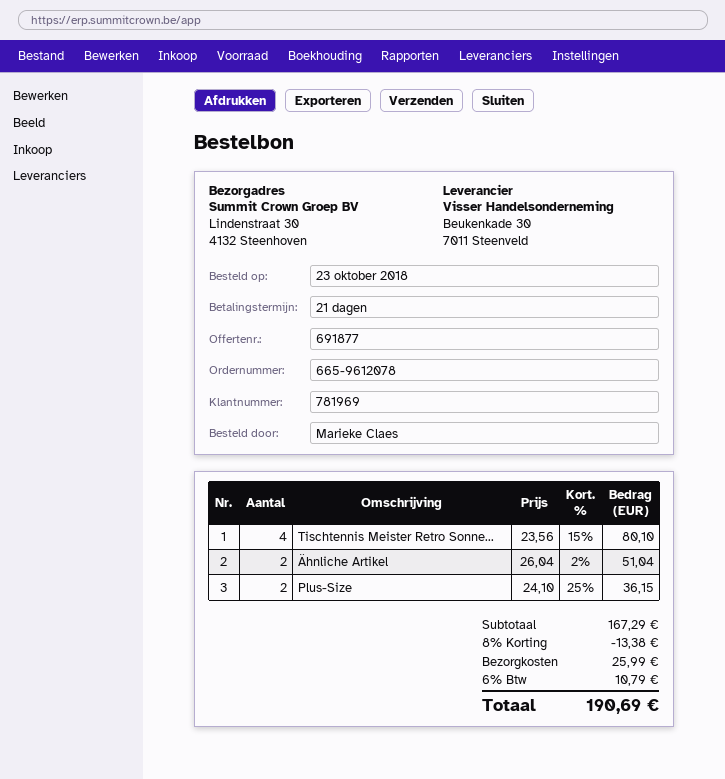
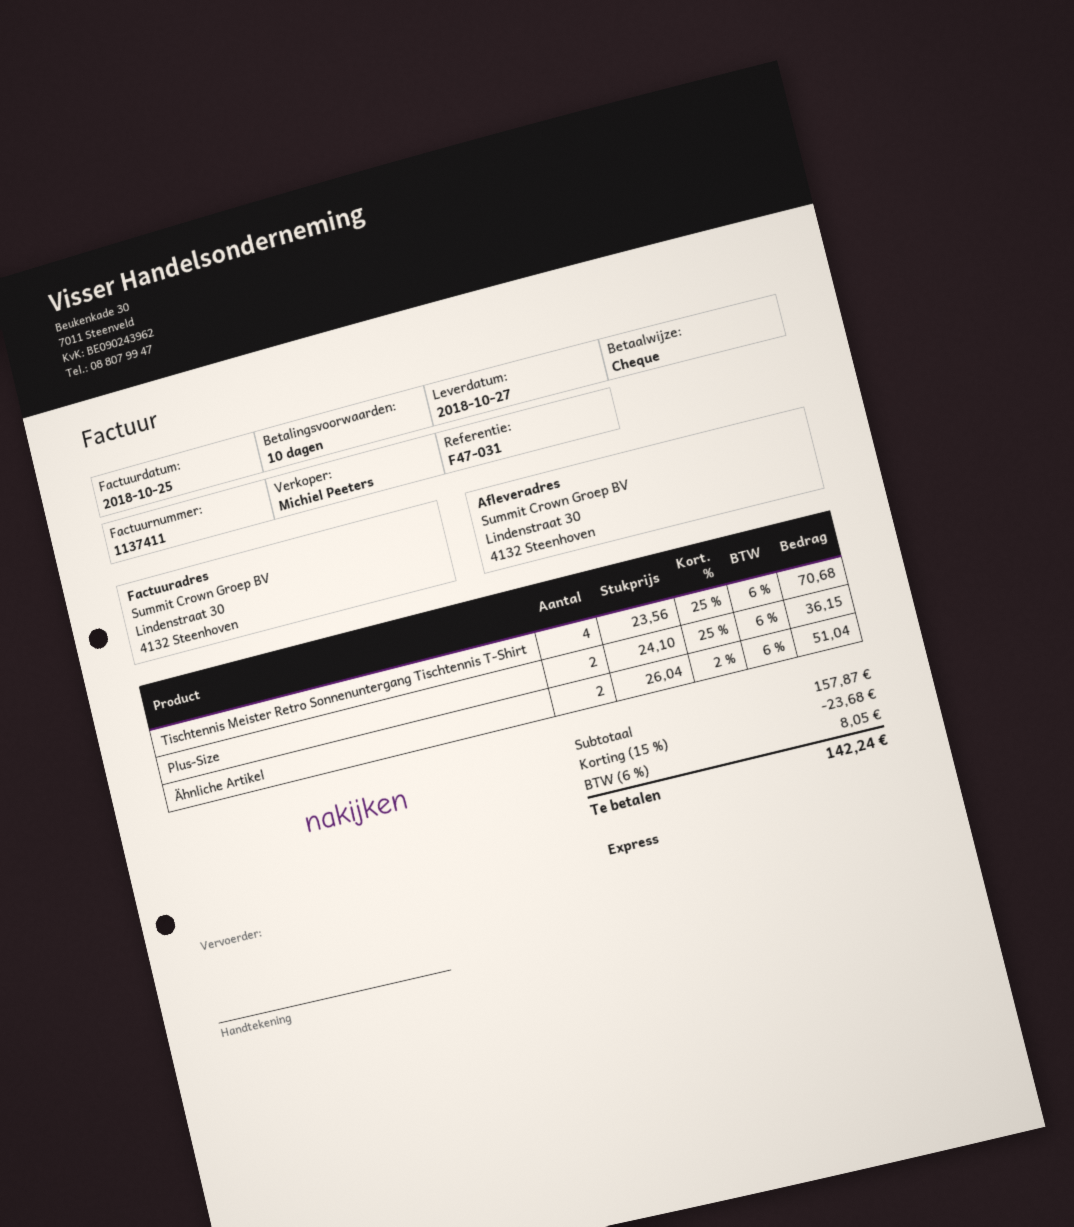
payment terms: 21 days -> 10 days
Tischtennis Meister Retro Sonne...: 4 x 23.56 - 15% = 80.10 -> 4 x 23.56 - 25% = 70.68
subtotal: 167.29 -> 157.87
discount: 8% = 13.38 -> 15% = 23.68
shipping: 25.99 -> none
tax: 6% = 10.79 -> 6% = 8.05
total: 190.69 -> 142.24

